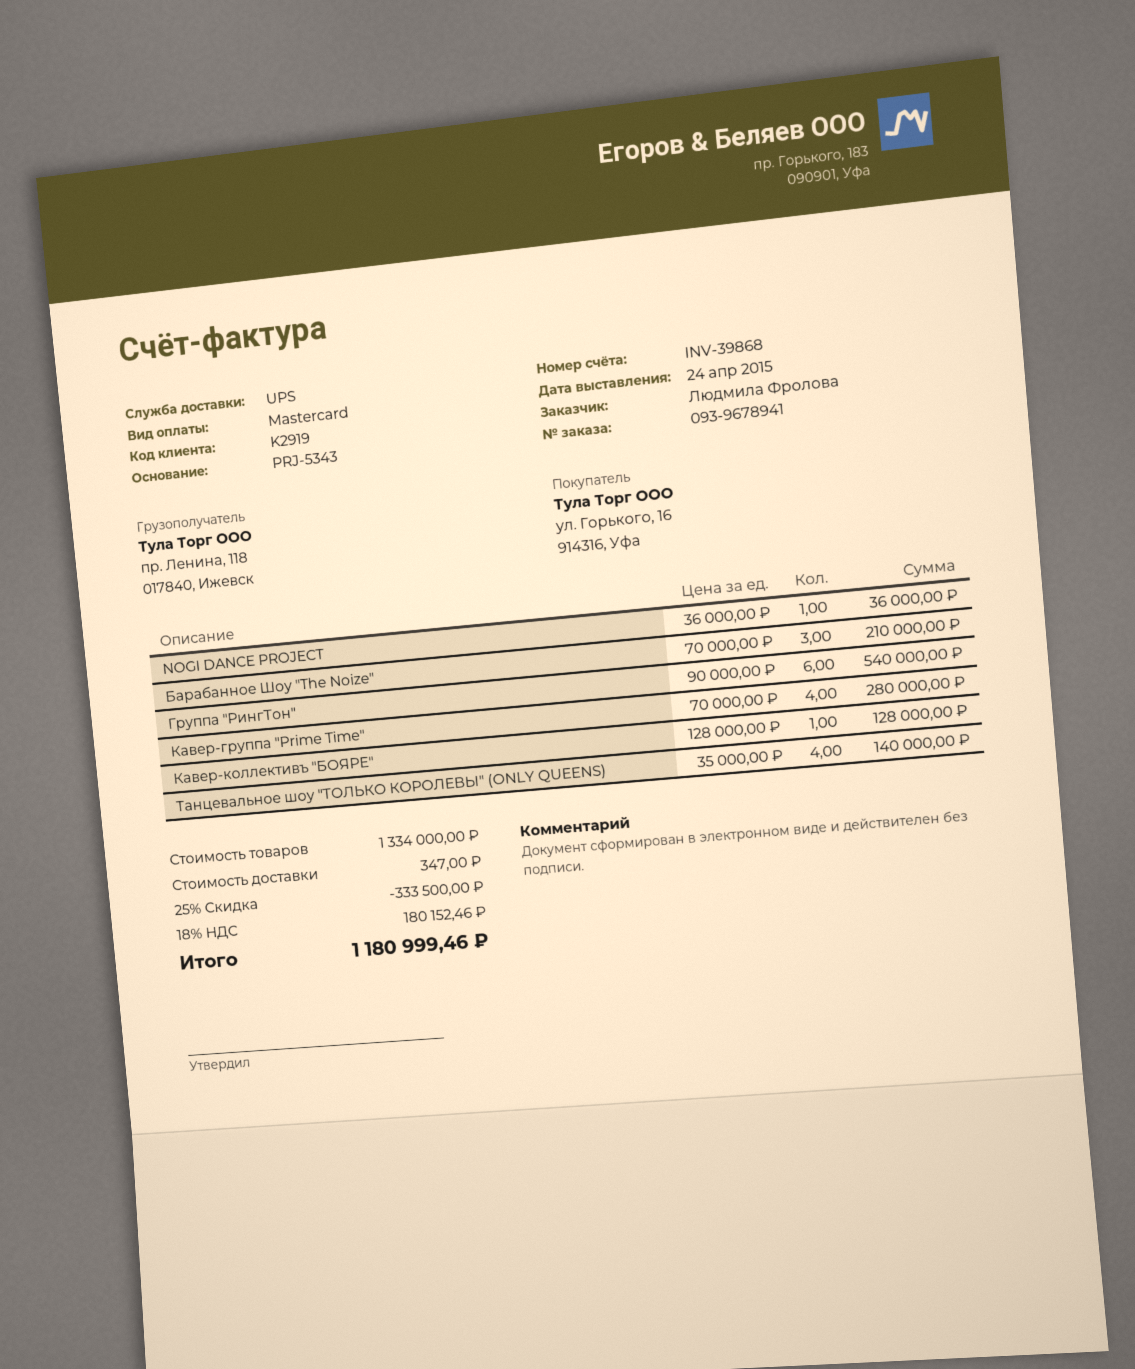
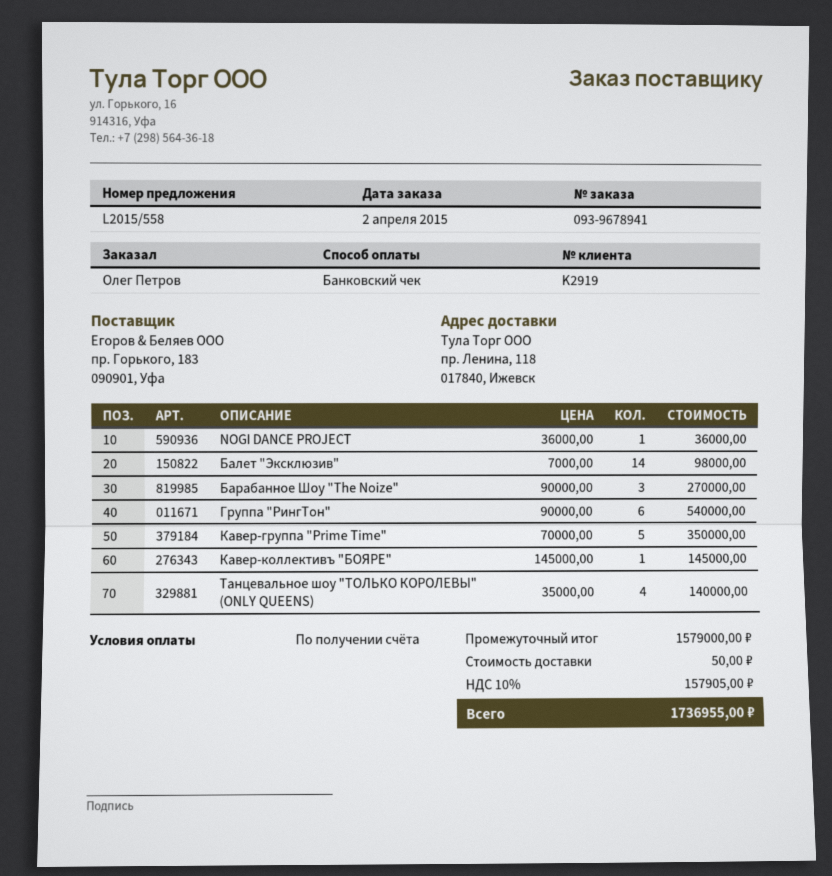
ordered by: Людмила Фролова -> Олег Петров
payment method: Mastercard -> cheque
Барабанное Шоу "The Noize": 3 x 70000.00 = 210000.00 -> 3 x 90000.00 = 270000.00
Кавер-группа "Prime Time": 4 x 70000.00 = 280000.00 -> 5 x 70000.00 = 350000.00
Кавер-коллективъ "БОЯРЕ": 1 x 128000.00 = 128000.00 -> 1 x 145000.00 = 145000.00
Балет "Эксклюзив": none -> 14 x 7000.00 = 98000.00
subtotal: 1334000.00 -> 1579000.00
discount: 25% = 333500.00 -> none
shipping: 347.00 -> 50.00
tax: 18% = 180152.46 -> 10% = 157905.00
total: 1180999.46 -> 1736955.00

